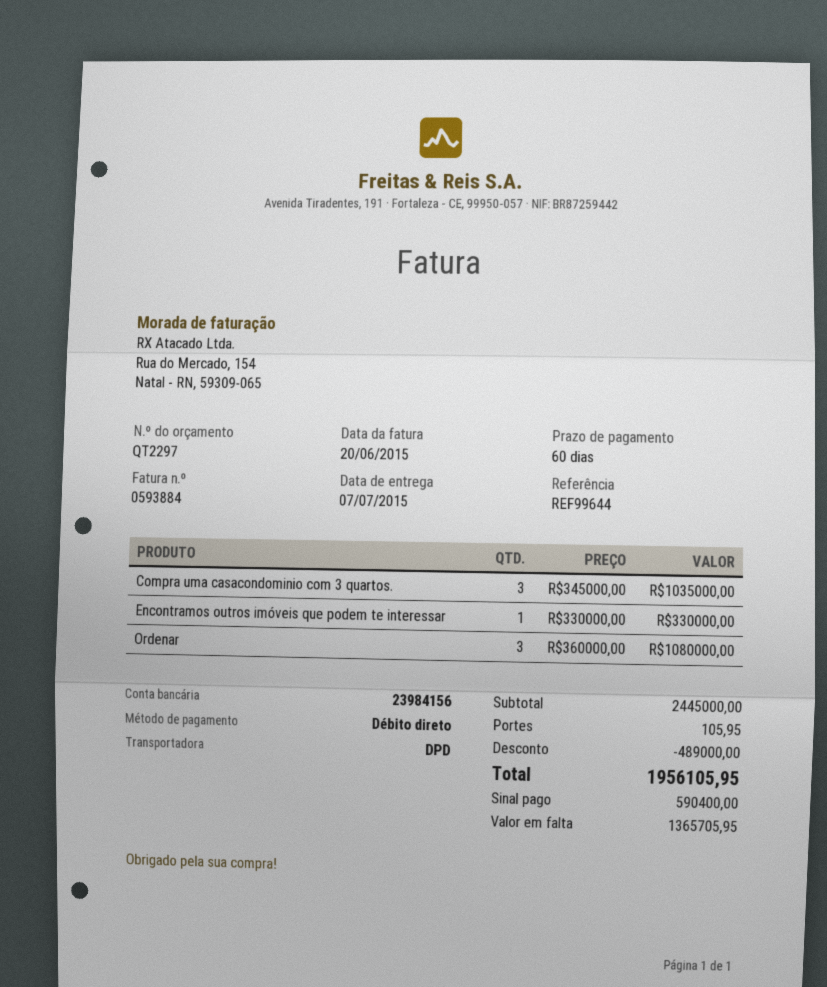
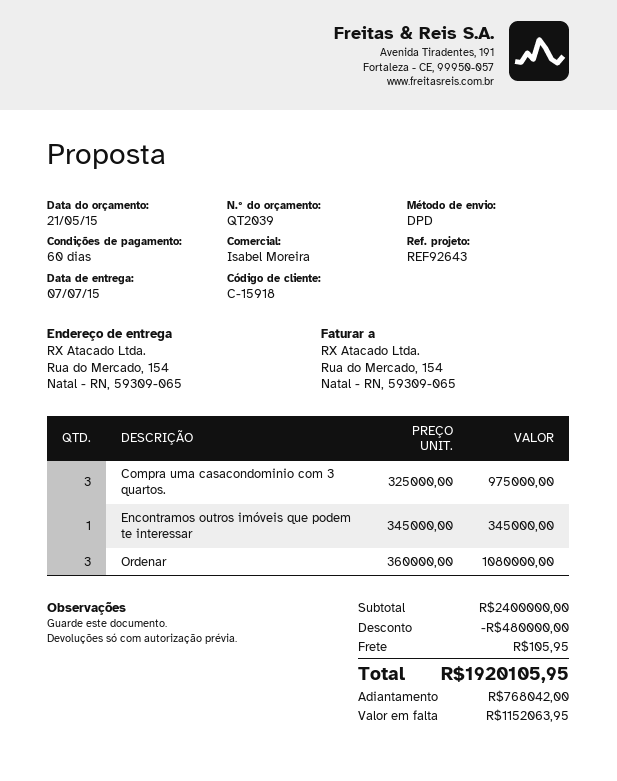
quote number: QT2297 -> QT2039
reference: REF99644 -> REF92643
Compra uma casacondominio com 3 quartos.: 3 x 345000.00 = 1035000.00 -> 3 x 325000.00 = 975000.00
Encontramos outros imóveis que podem te interessar: 1 x 330000.00 = 330000.00 -> 1 x 345000.00 = 345000.00
subtotal: 2445000.00 -> 2400000.00
discount: 489000.00 -> 480000.00
total: 1956105.95 -> 1920105.95
deposit: 590400.00 -> 768042.00
balance: 1365705.95 -> 1152063.95

